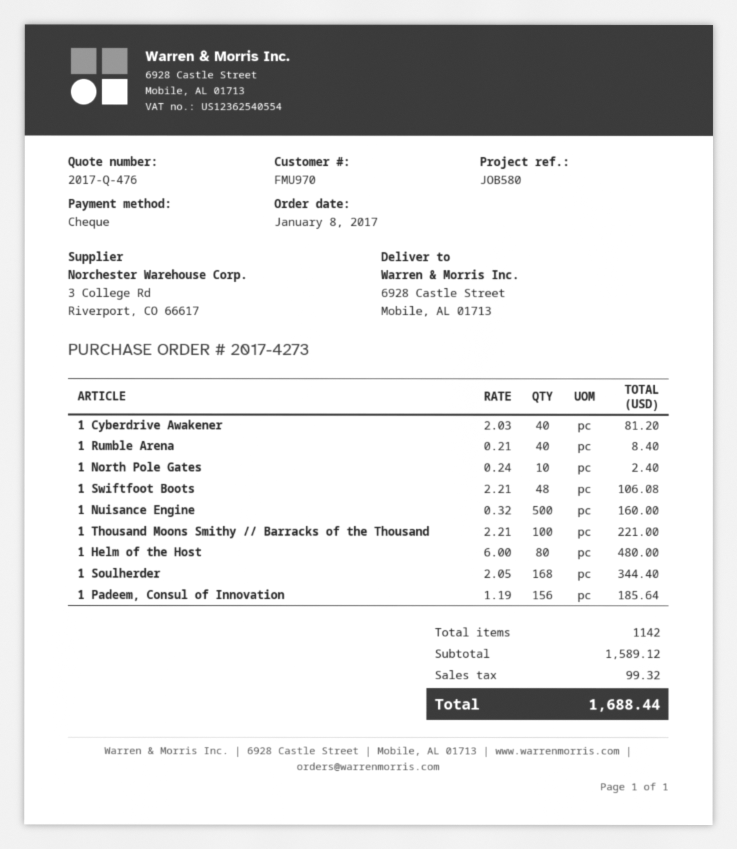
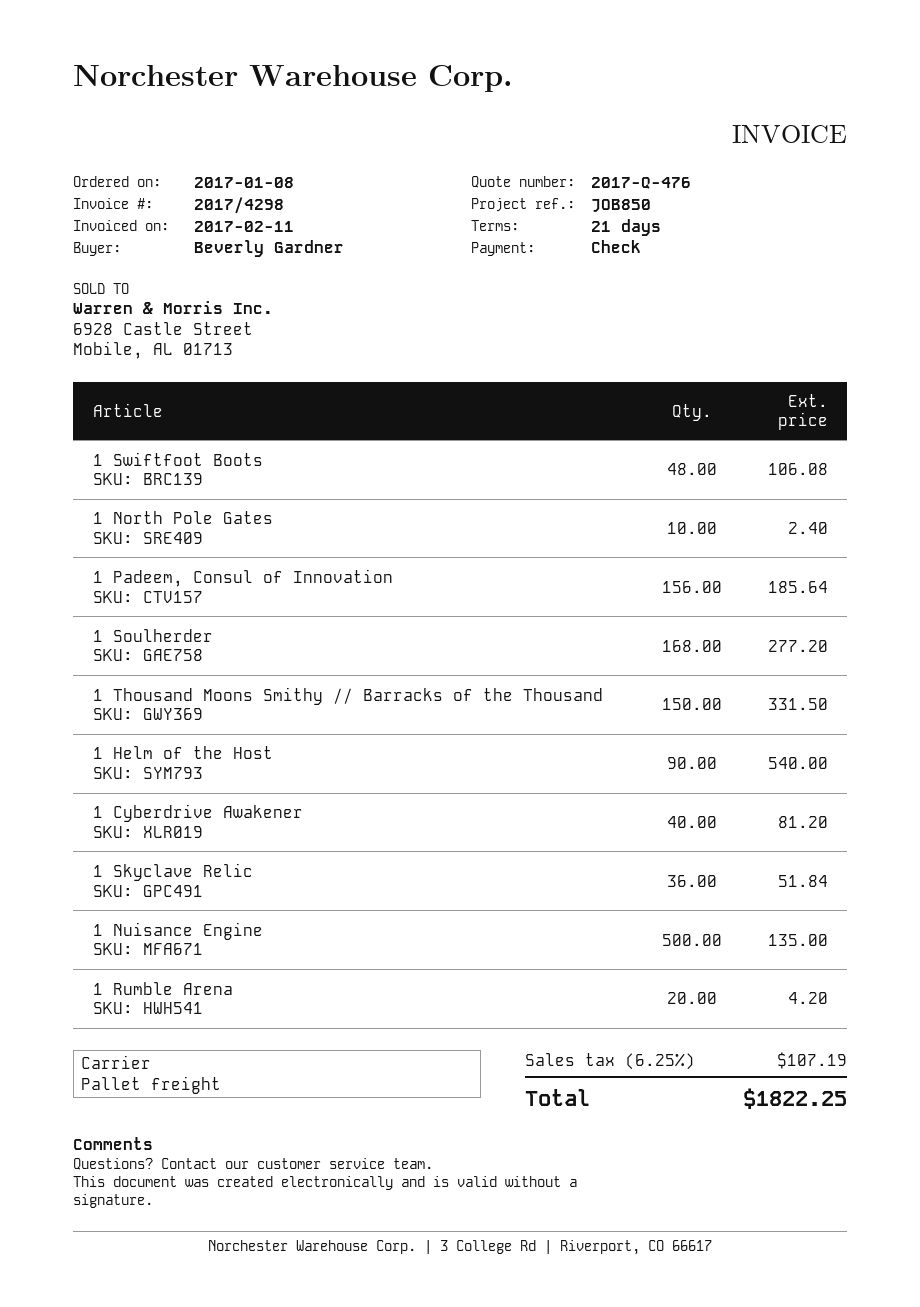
reference: JOB580 -> JOB850
1 Rumble Arena: 40 for 8.40 -> 20 for 4.20
1 Nuisance Engine: 500 for 160.00 -> 500 for 135.00
1 Thousand Moons Smithy // Barracks of the Thousand: 100 for 221.00 -> 150 for 331.50
1 Helm of the Host: 80 for 480.00 -> 90 for 540.00
1 Soulherder: 168 for 344.40 -> 168 for 277.20
1 Skyclave Relic: none -> 36 for 51.84
tax: 99.32 -> 107.19
total: 1688.44 -> 1822.25

